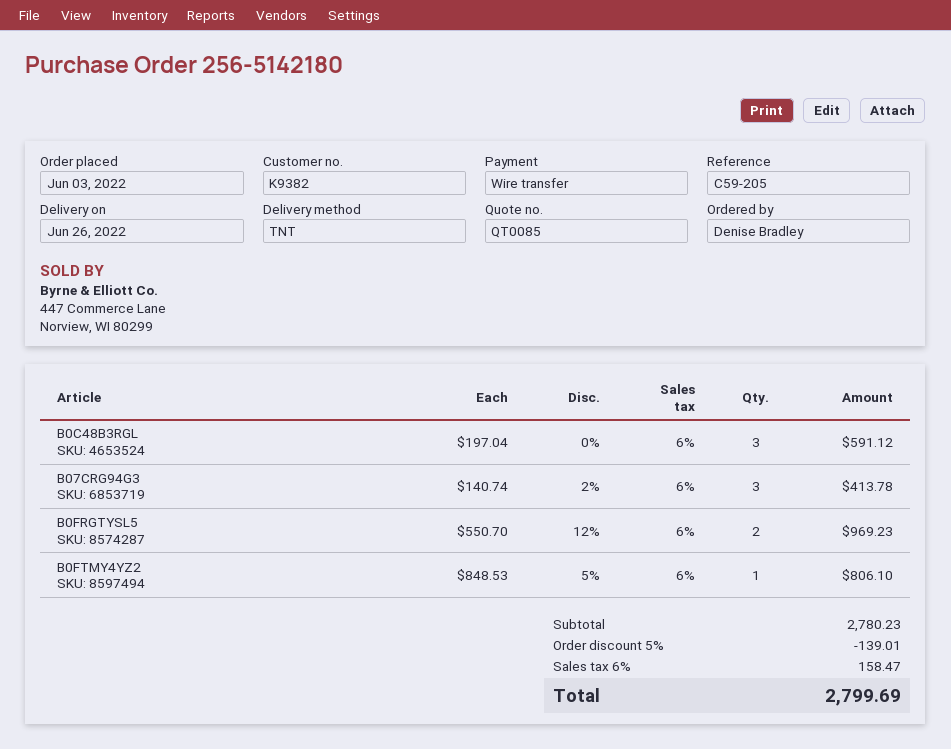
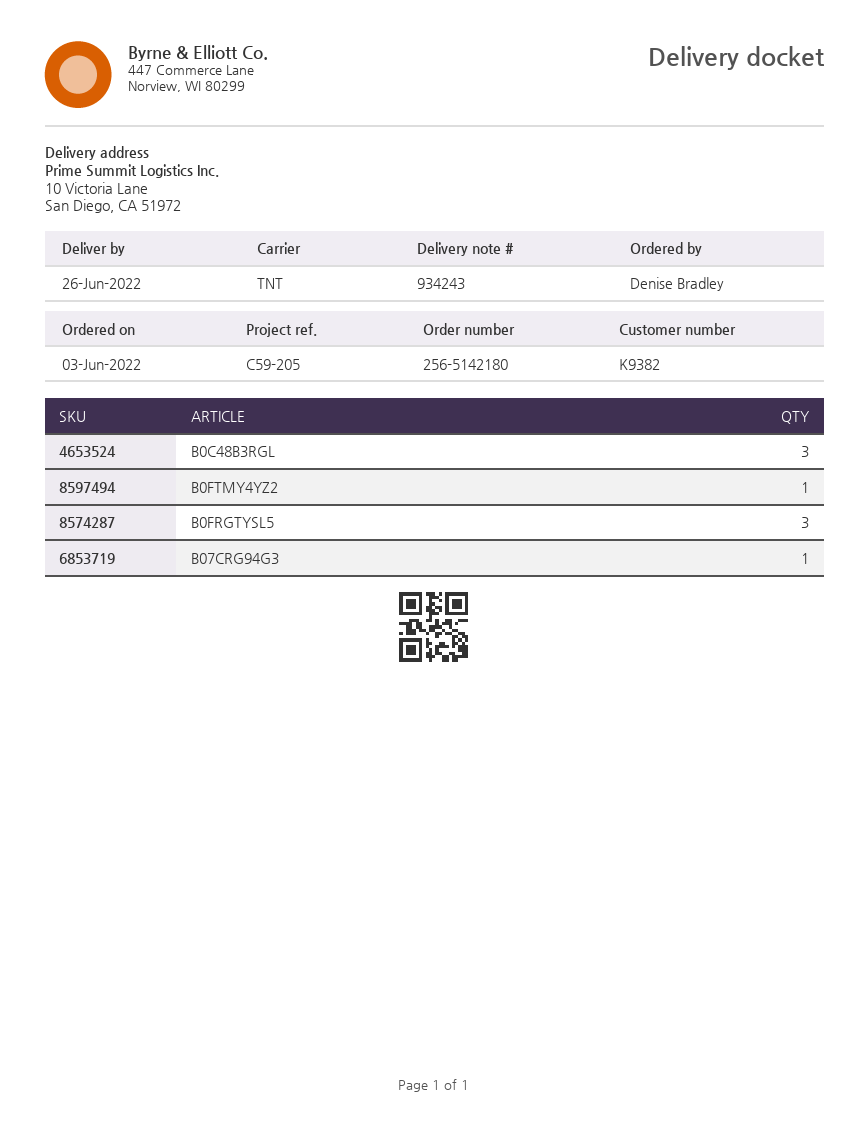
B07CRG94G3: 3 -> 1
B0FRGTYSL5: 2 -> 3

